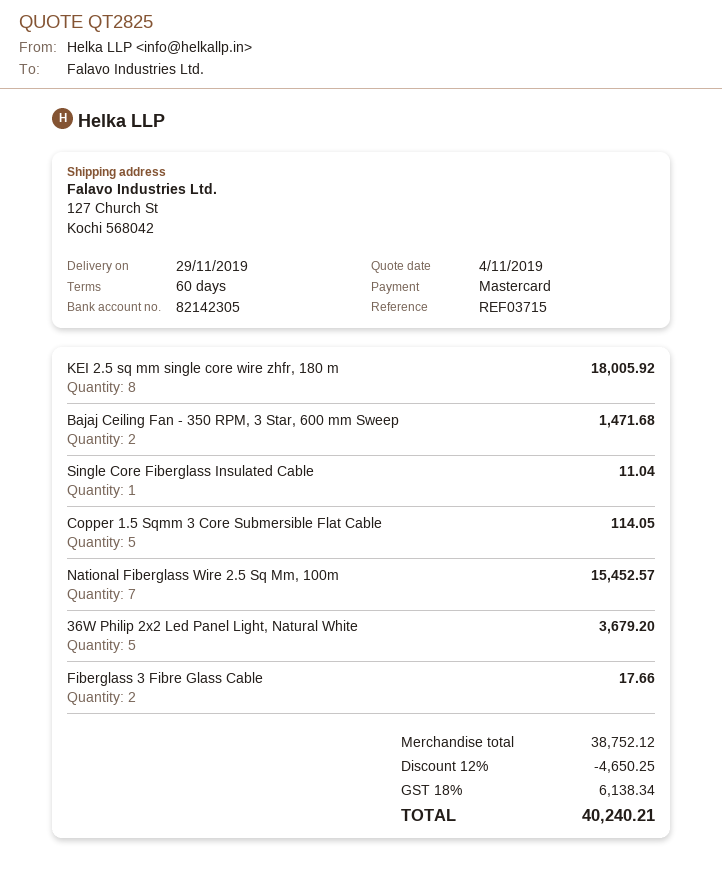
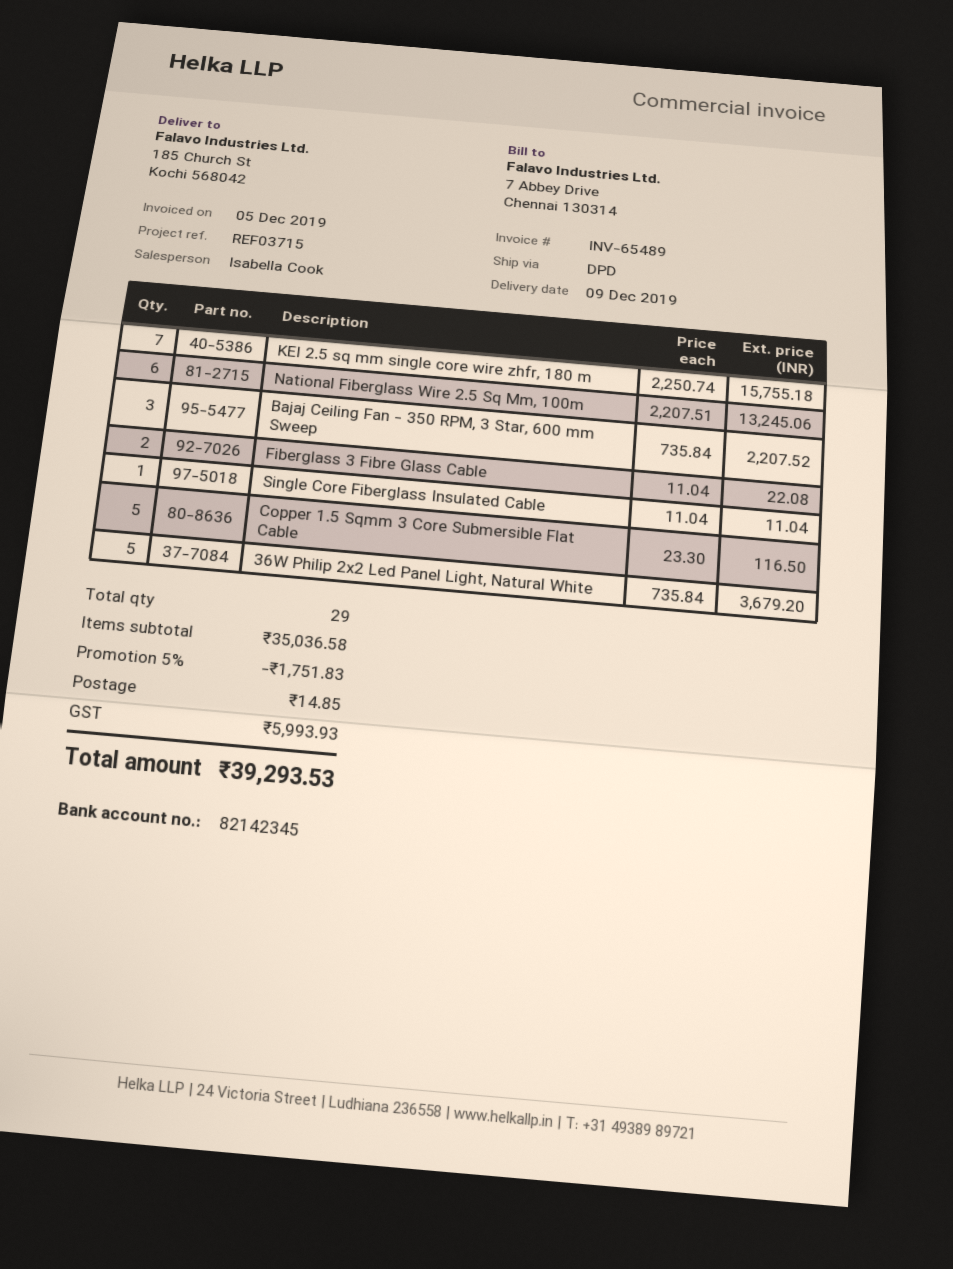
delivery date: 2019-11-29 -> 2019-12-09
bank account: 82142305 -> 82142345
ship to: 127 Church St, Kochi 568042 -> 185 Church St, Kochi 568042
KEI 2.5 sq mm single core wire zhfr, 180 m: 8 for 18005.92 -> 7 for 15755.18
Bajaj Ceiling Fan - 350 RPM, 3 Star, 600 mm Sweep: 2 for 1471.68 -> 3 for 2207.52
Copper 1.5 Sqmm 3 Core Submersible Flat Cable: 5 for 114.05 -> 5 for 116.50
National Fiberglass Wire 2.5 Sq Mm, 100m: 7 for 15452.57 -> 6 for 13245.06
Fiberglass 3 Fibre Glass Cable: 2 for 17.66 -> 2 for 22.08
subtotal: 38752.12 -> 35036.58
discount: 12% = 4650.25 -> 5% = 1751.83
shipping: none -> 14.85
tax: 6138.34 -> 5993.93
total: 40240.21 -> 39293.53

